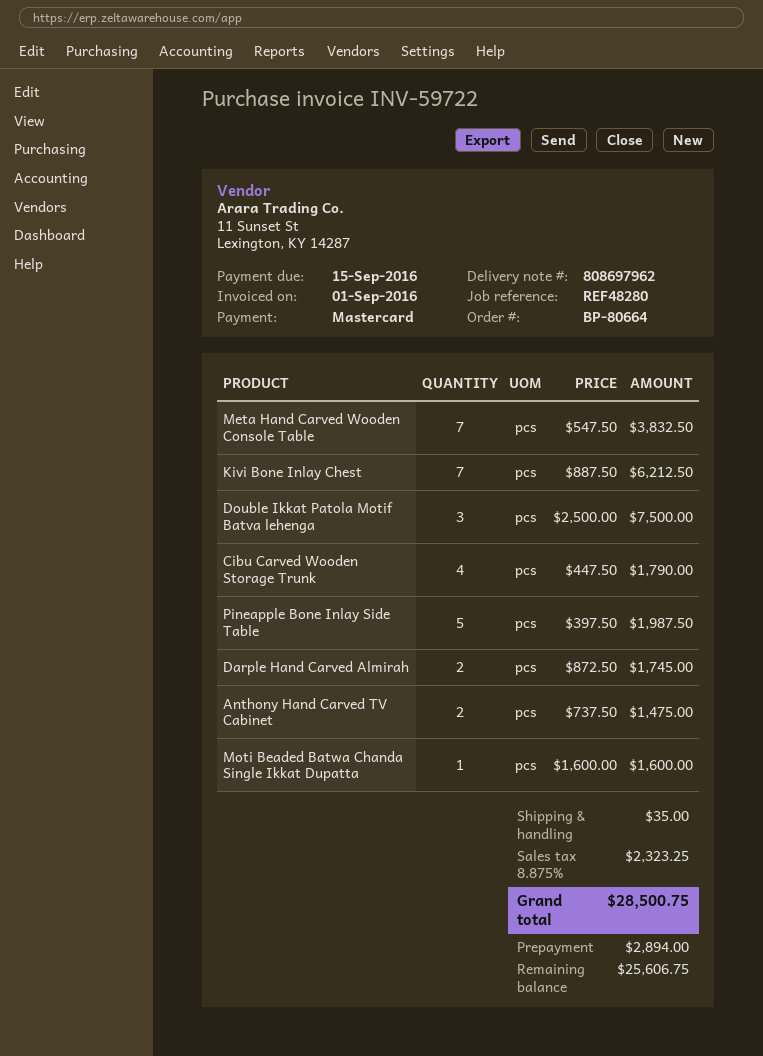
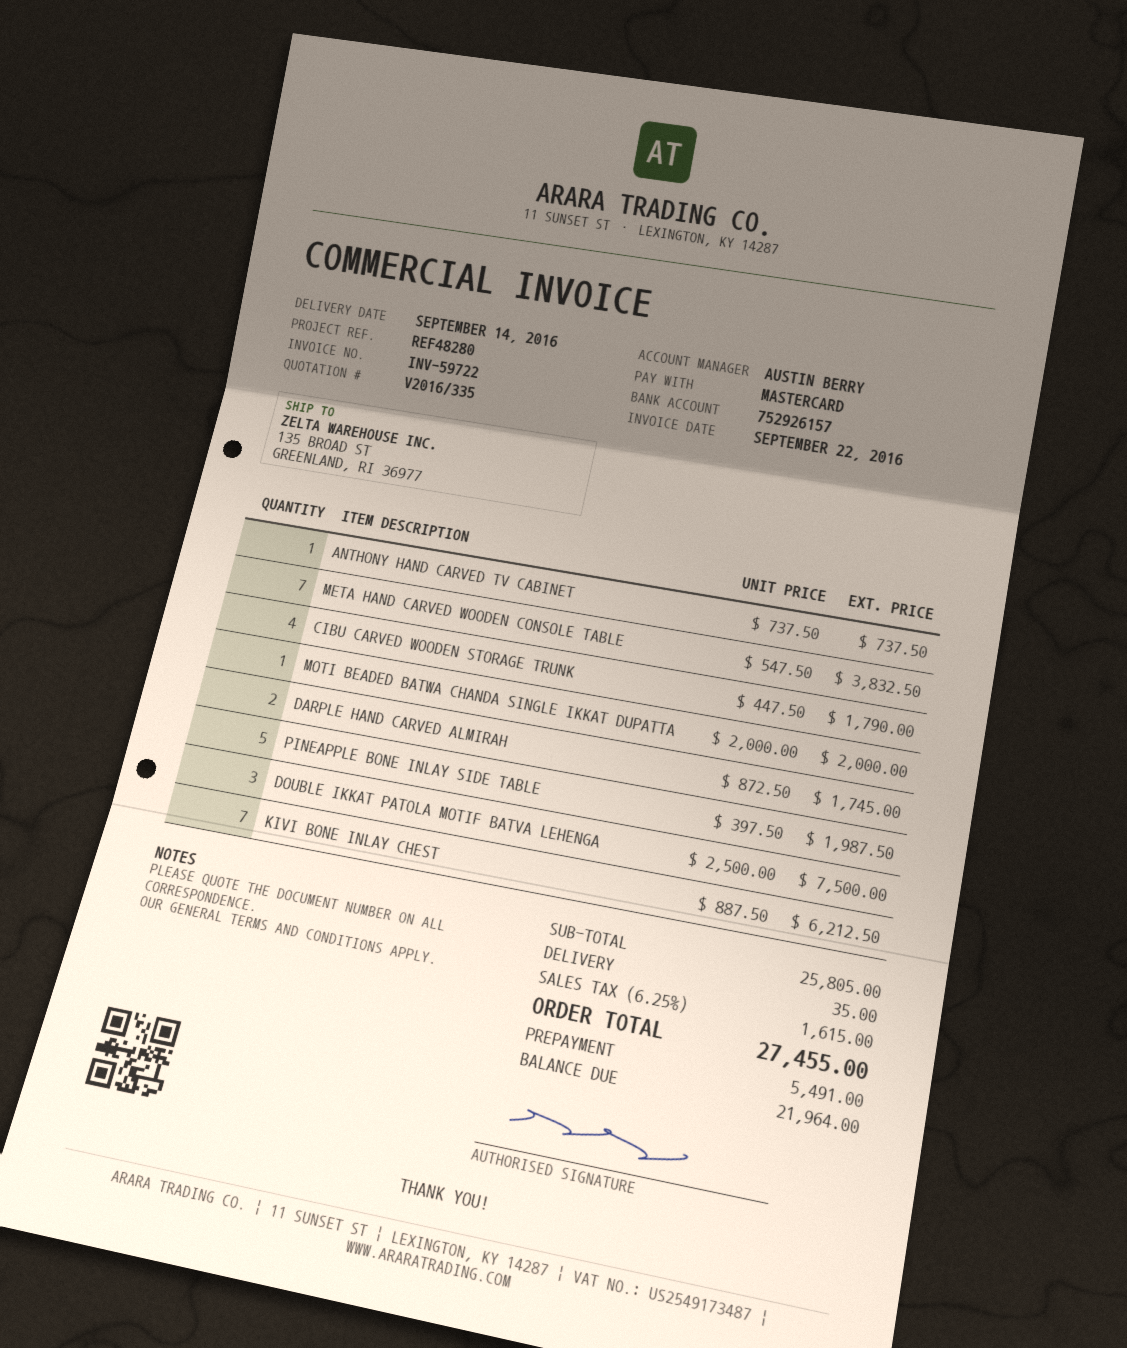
invoice date: 2016-09-01 -> 2016-09-22
Anthony Hand Carved TV Cabinet: 2 x 737.50 = 1475.00 -> 1 x 737.50 = 737.50
Moti Beaded Batwa Chanda Single Ikkat Dupatta: 1 x 1600.00 = 1600.00 -> 1 x 2000.00 = 2000.00
tax: 8.875% = 2323.25 -> 6.25% = 1615.00
total: 28500.75 -> 27455.00
deposit: 2894.00 -> 5491.00
balance: 25606.75 -> 21964.00

